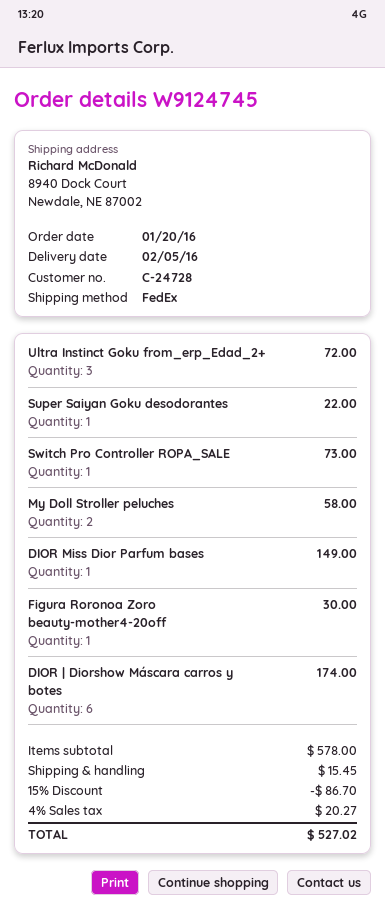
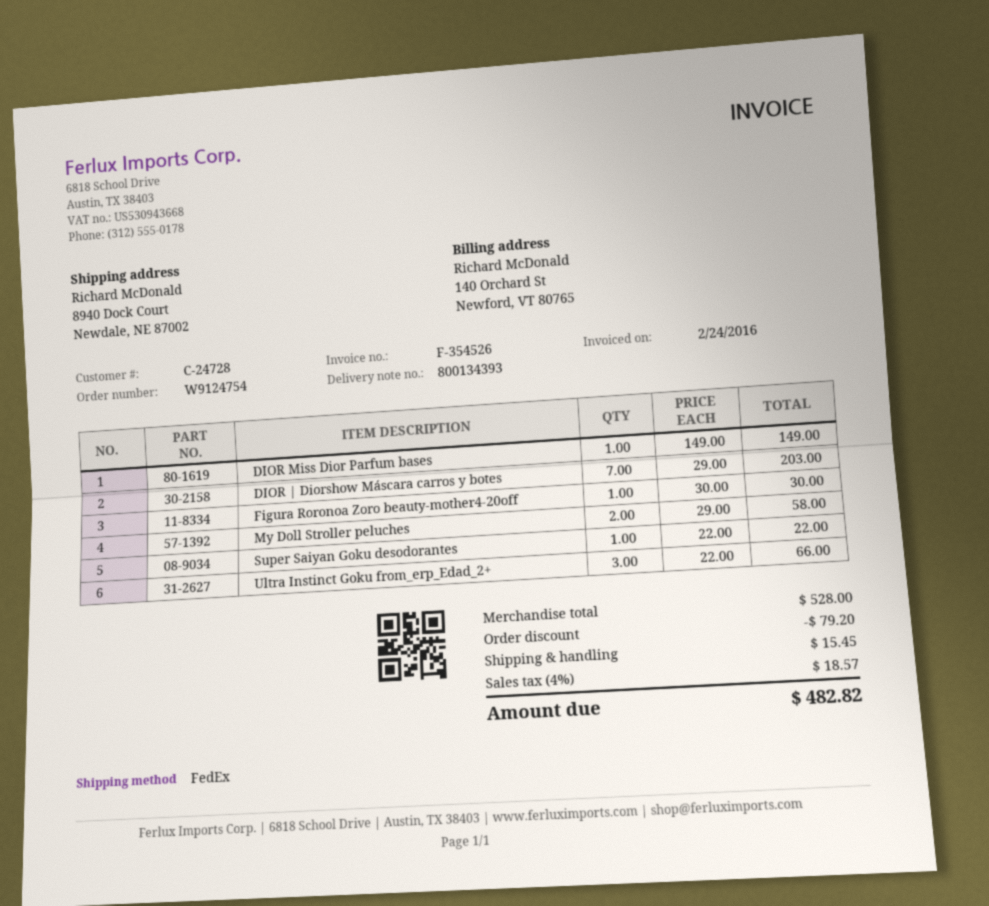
order number: W9124745 -> W9124754
Ultra Instinct Goku from_erp_Edad_2+: 3 for 72.00 -> 3 for 66.00
Switch Pro Controller ROPA_SALE: 1 for 73.00 -> none
DIOR | Diorshow Máscara carros y botes: 6 for 174.00 -> 7 for 203.00
subtotal: 578.00 -> 528.00
discount: 86.70 -> 79.20
tax: 4% = 20.27 -> 4% = 18.57
total: 527.02 -> 482.82

